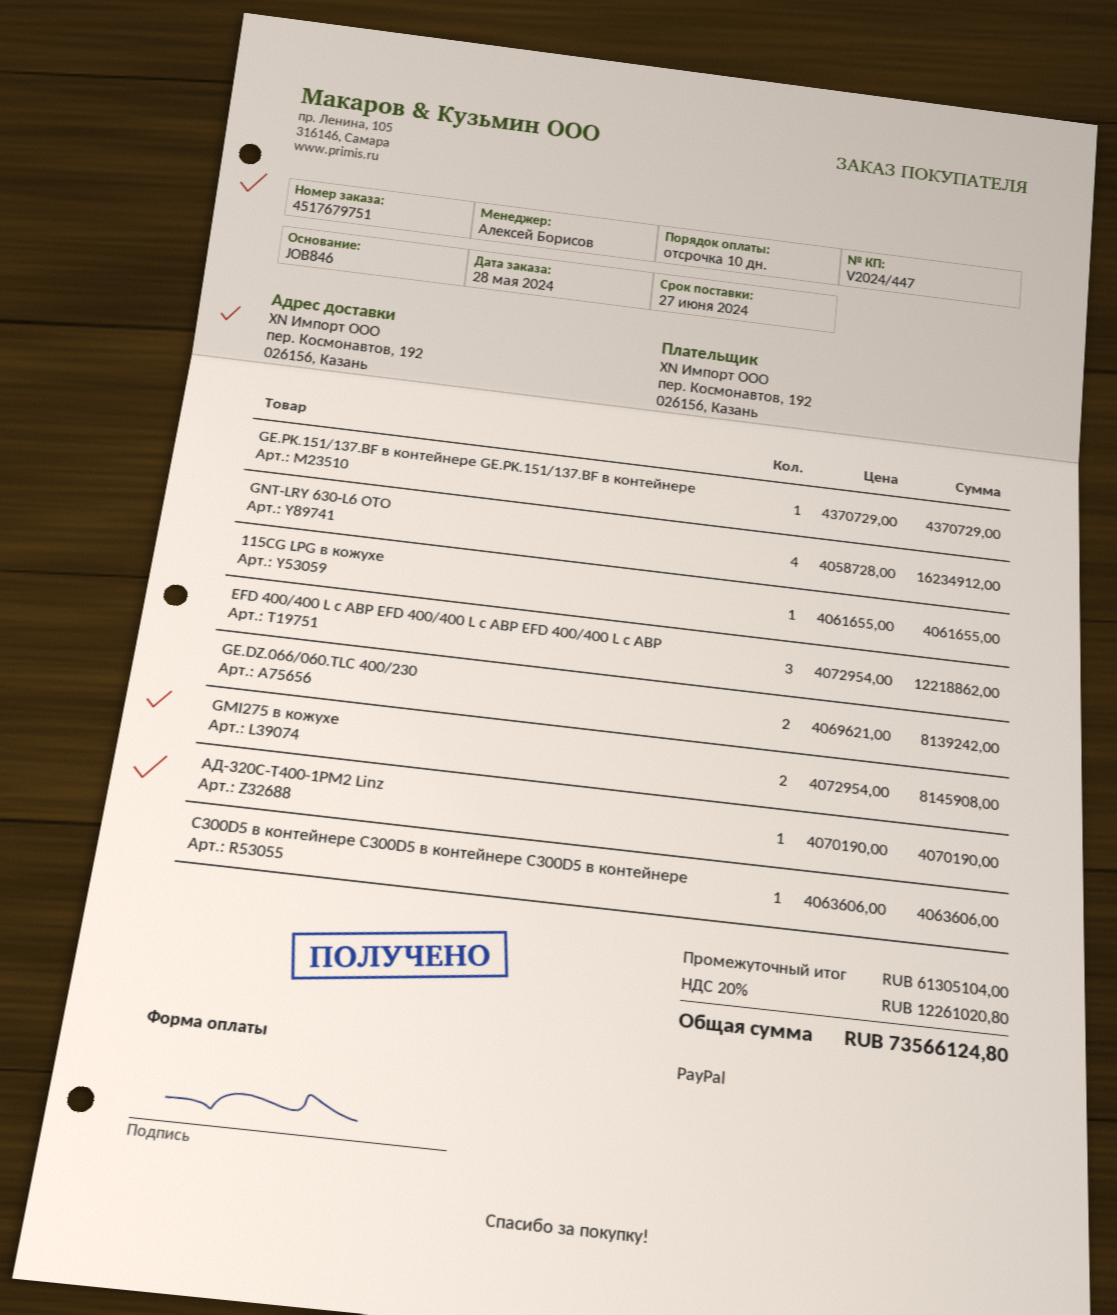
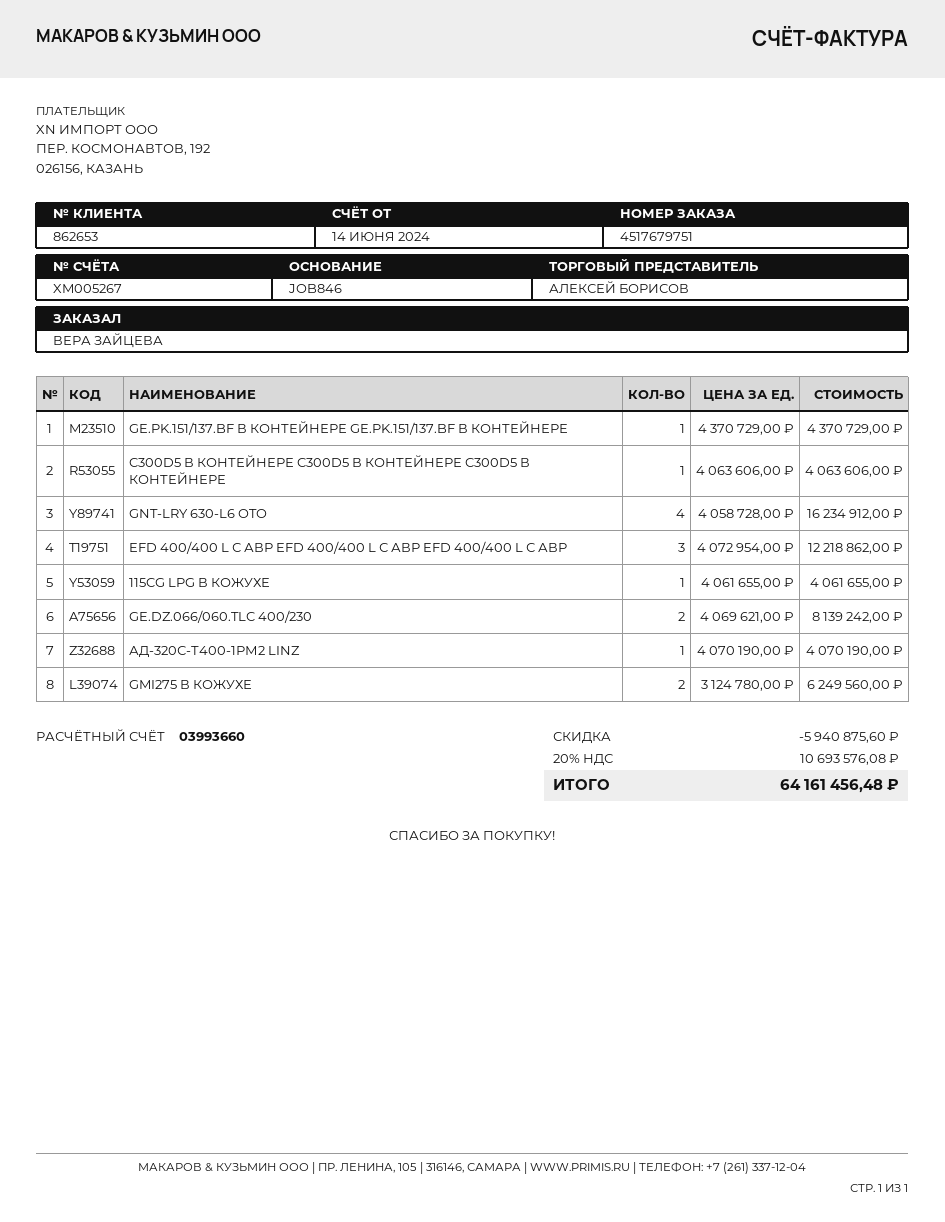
GMI275 в кожухе: 2 x 4072954.00 = 8145908.00 -> 2 x 3124780.00 = 6249560.00
discount: none -> 5940875.60
tax: 20% = 12261020.80 -> 20% = 10693576.08
total: 73566124.80 -> 64161456.48

